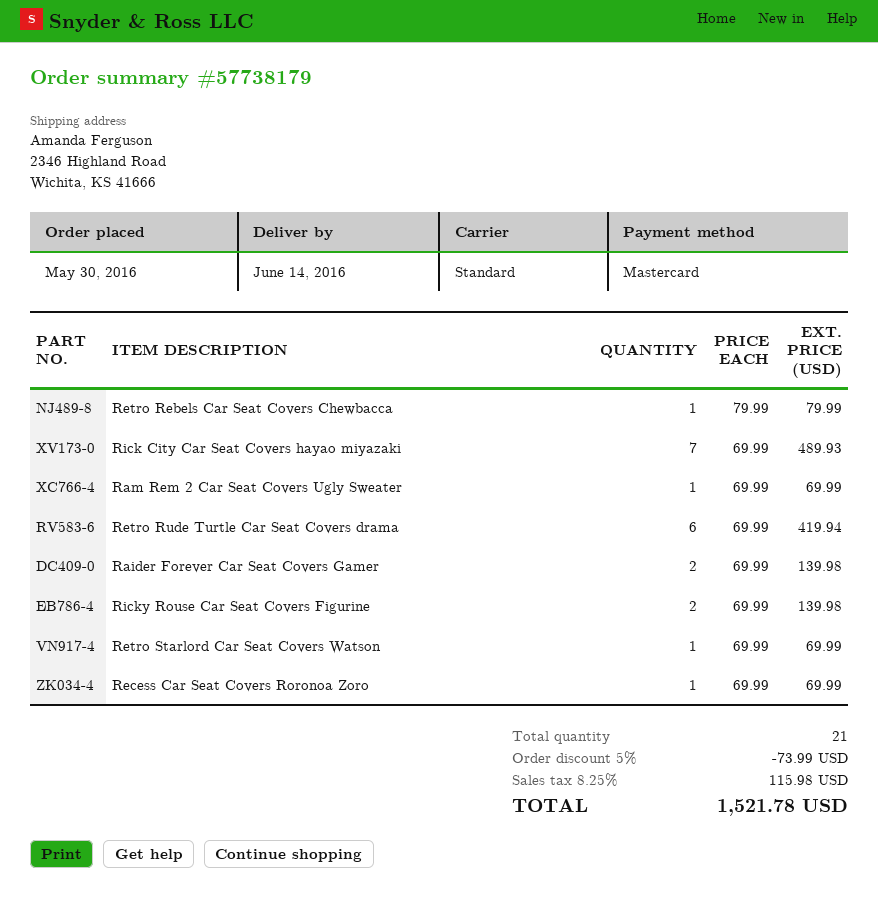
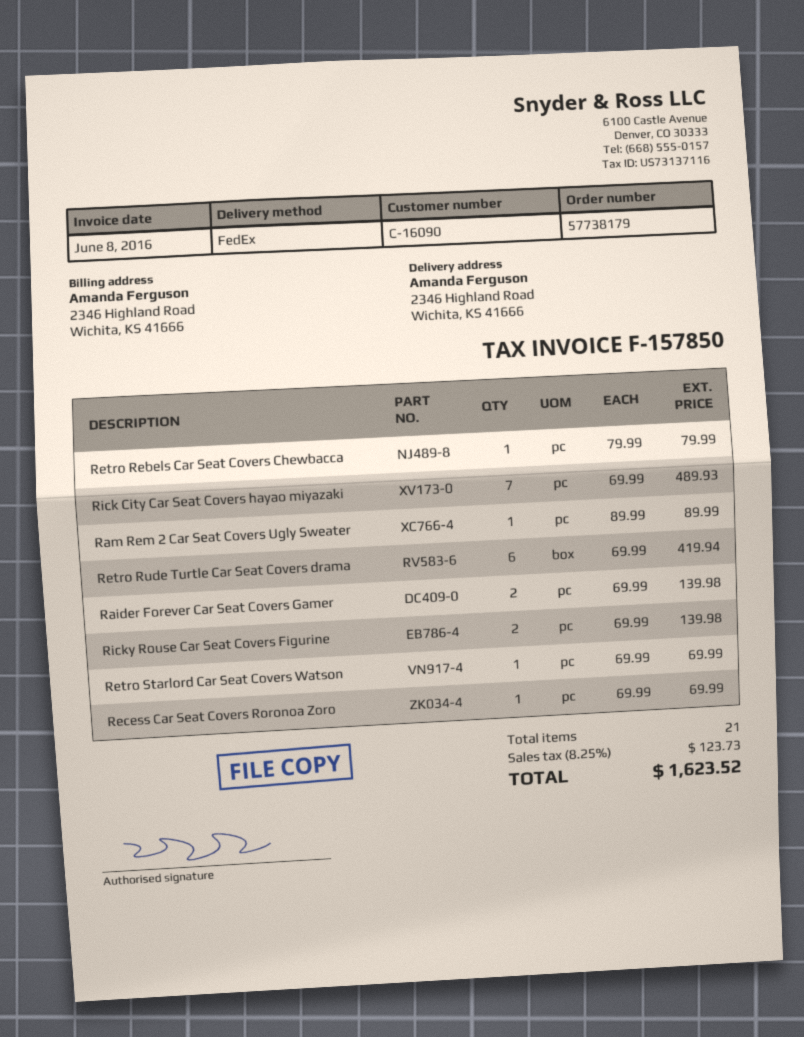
shipping method: standard -> FedEx
Ram Rem 2 Car Seat Covers Ugly Sweater: 1 x 69.99 = 69.99 -> 1 x 89.99 = 89.99
discount: 5% = 73.99 -> none
tax: 8.25% = 115.98 -> 8.25% = 123.73
total: 1521.78 -> 1623.52

